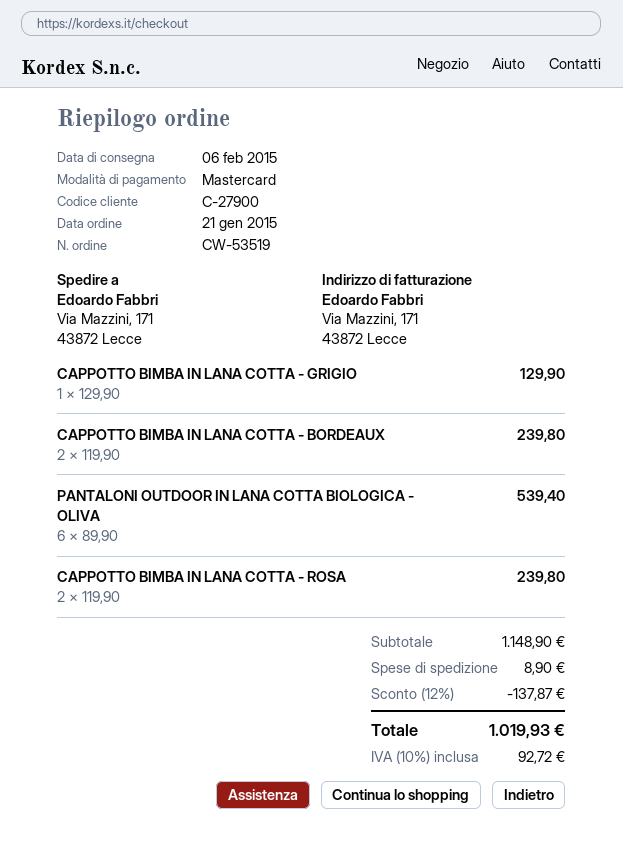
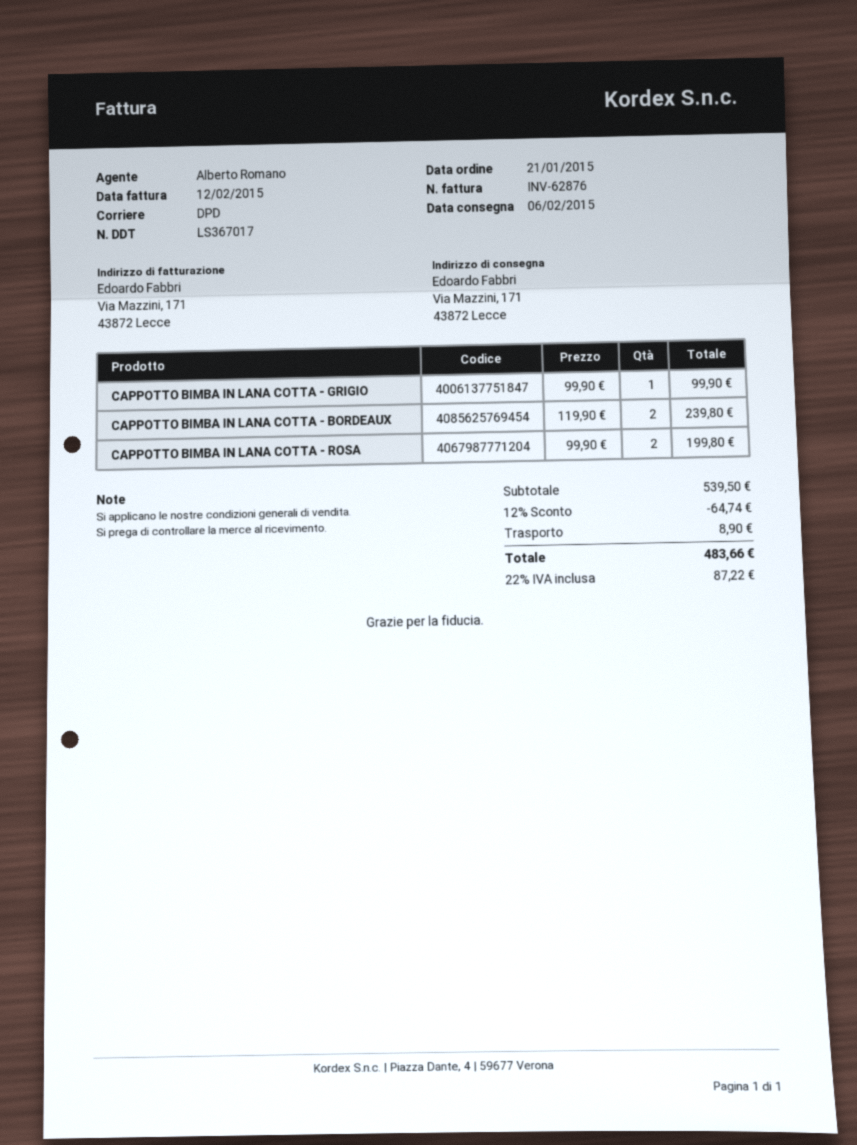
CAPPOTTO BIMBA IN LANA COTTA - GRIGIO: 1 x 129.90 = 129.90 -> 1 x 99.90 = 99.90
PANTALONI OUTDOOR IN LANA COTTA BIOLOGICA - OLIVA: 6 x 89.90 = 539.40 -> none
CAPPOTTO BIMBA IN LANA COTTA - ROSA: 2 x 119.90 = 239.80 -> 2 x 99.90 = 199.80
subtotal: 1148.90 -> 539.50
discount: 12% = 137.87 -> 12% = 64.74
tax: 10% = 92.72 -> 22% = 87.22
total: 1019.93 -> 483.66

